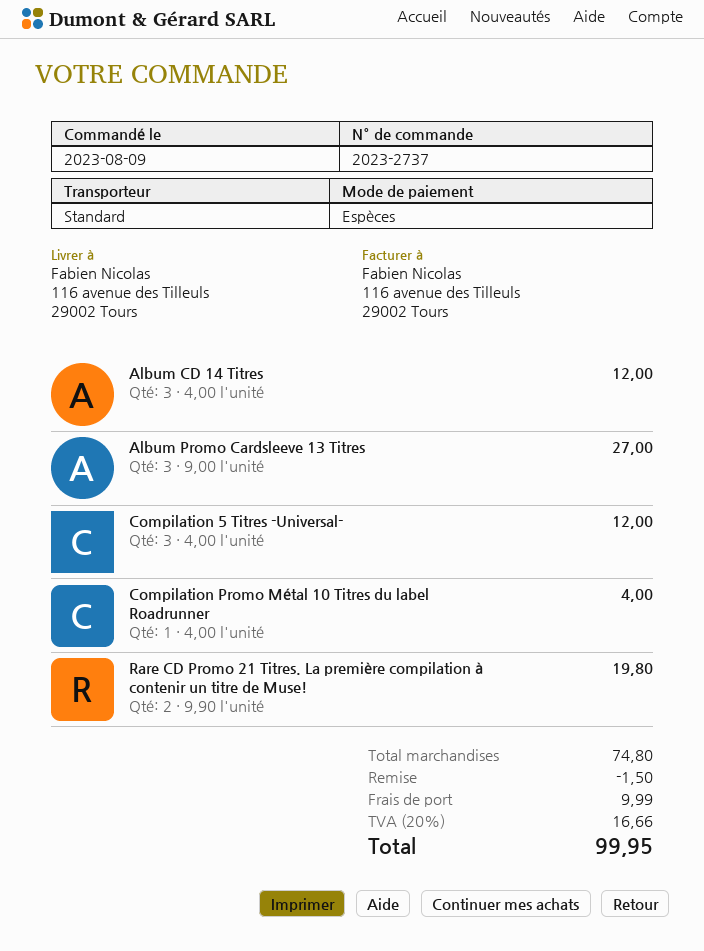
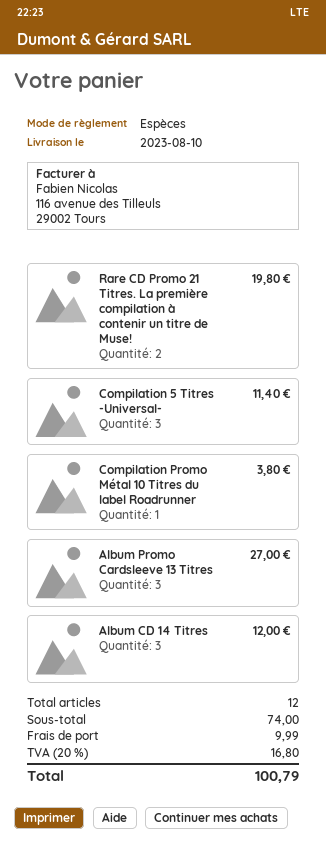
Compilation 5 Titres -Universal-: 3 for 12.00 -> 3 for 11.40
Compilation Promo Métal 10 Titres du label Roadrunner: 1 for 4.00 -> 1 for 3.80
subtotal: 74.80 -> 74.00
discount: 1.50 -> none
tax: 20% = 16.66 -> 20% = 16.80
total: 99.95 -> 100.79

